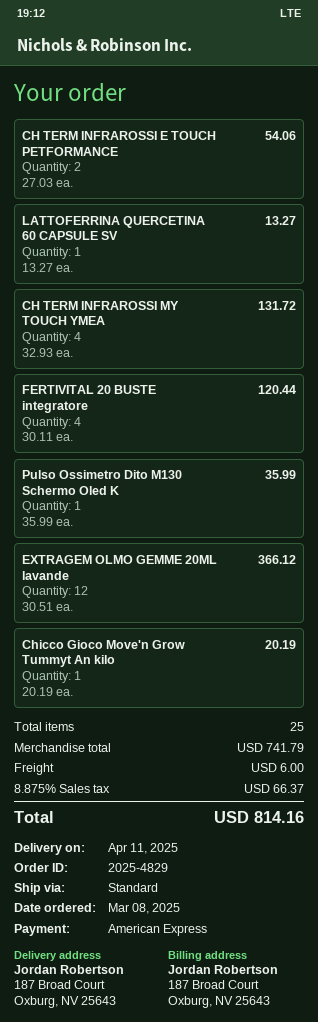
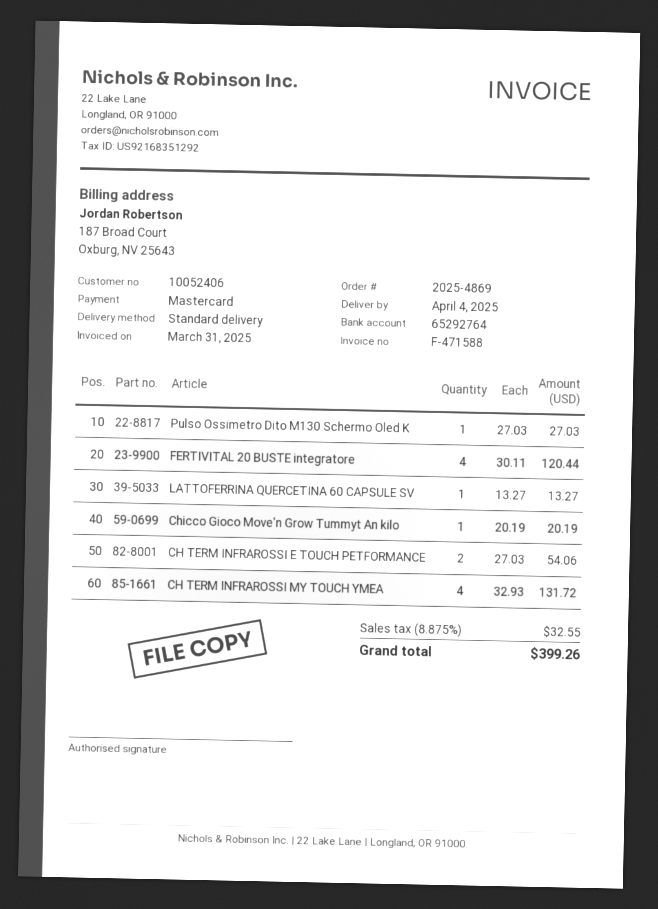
order number: 2025-4829 -> 2025-4869
delivery date: 2025-04-11 -> 2025-04-04
payment method: American Express -> Mastercard
Pulso Ossimetro Dito M130 Schermo Oled K: 1 x 35.99 = 35.99 -> 1 x 27.03 = 27.03
EXTRAGEM OLMO GEMME 20ML lavande: 12 x 30.51 = 366.12 -> none
shipping: 6.00 -> none
tax: 8.875% = 66.37 -> 8.875% = 32.55
total: 814.16 -> 399.26

